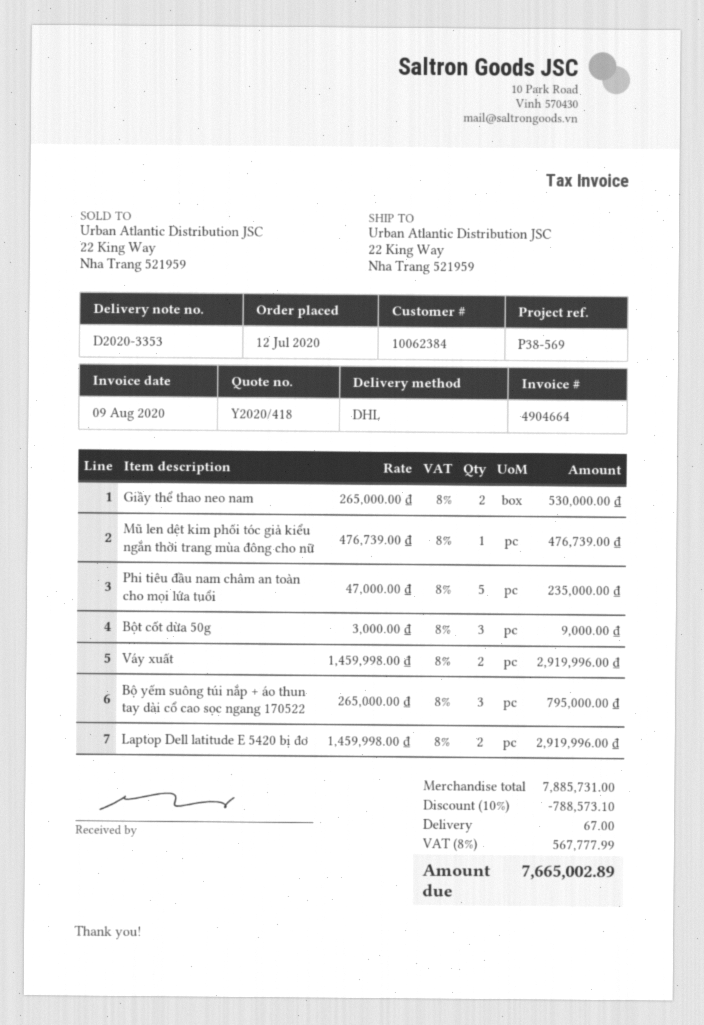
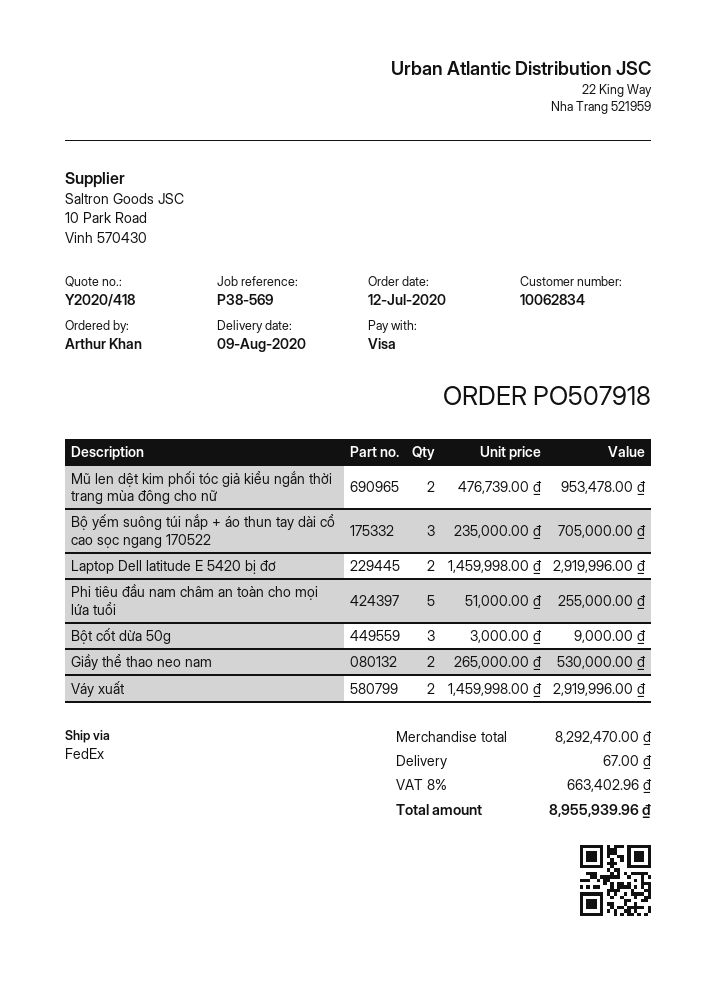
customer number: 10062384 -> 10062834
shipping method: DHL -> FedEx
Mũ len dệt kim phối tóc giả kiểu ngắn thời trang mùa đông cho nữ: 1 x 476739.00 = 476739.00 -> 2 x 476739.00 = 953478.00
Phi tiêu đầu nam châm an toàn cho mọi lứa tuổi: 5 x 47000.00 = 235000.00 -> 5 x 51000.00 = 255000.00
Bộ yếm suông túi nắp + áo thun tay dài cổ cao sọc ngang 170522: 3 x 265000.00 = 795000.00 -> 3 x 235000.00 = 705000.00
subtotal: 7885731.00 -> 8292470.00
discount: 10% = 788573.10 -> none
tax: 8% = 567777.99 -> 8% = 663402.96
total: 7665002.89 -> 8955939.96

